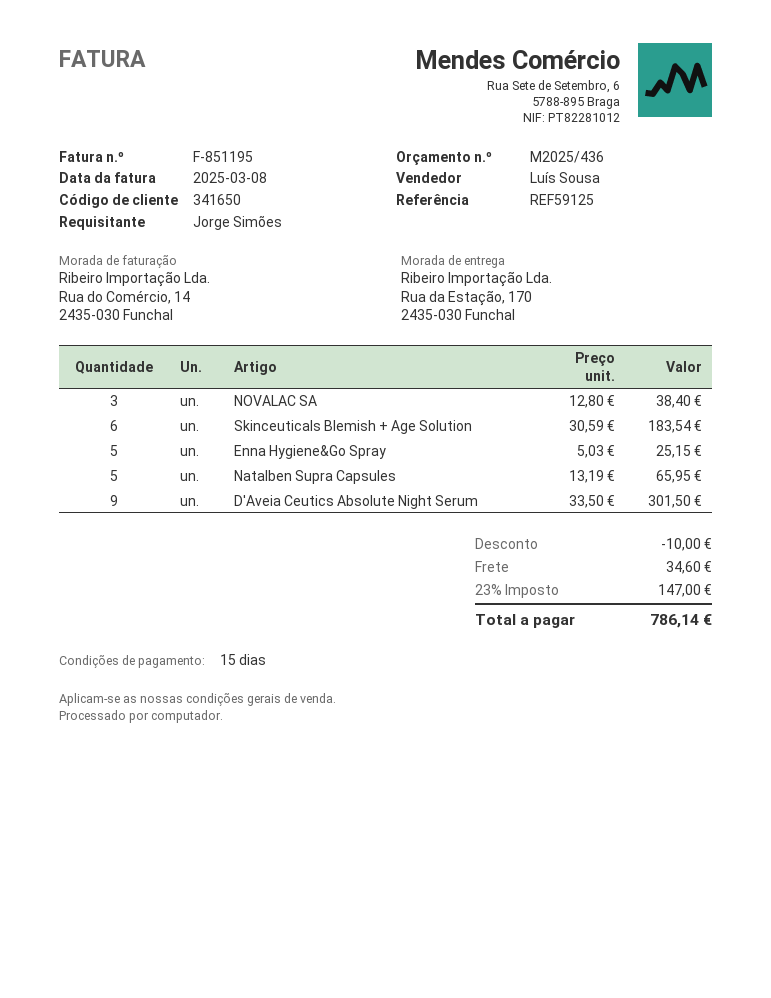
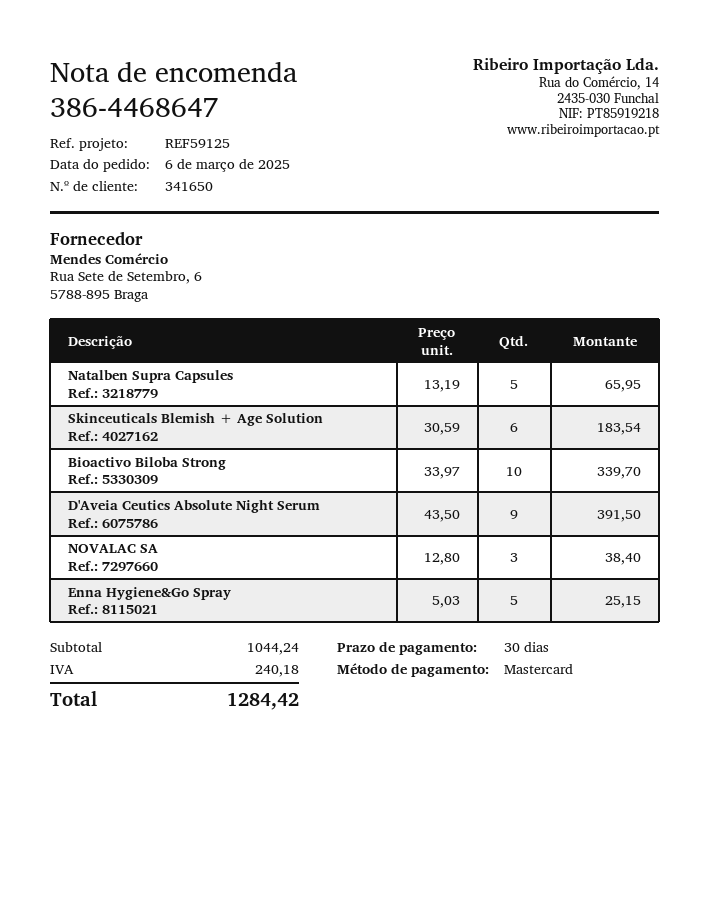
payment terms: 15 days -> 30 days
D'Aveia Ceutics Absolute Night Serum: 9 x 33.50 = 301.50 -> 9 x 43.50 = 391.50
Bioactivo Biloba Strong: none -> 10 x 33.97 = 339.70
discount: 10.00 -> none
shipping: 34.60 -> none
tax: 147.00 -> 240.18
total: 786.14 -> 1284.42

